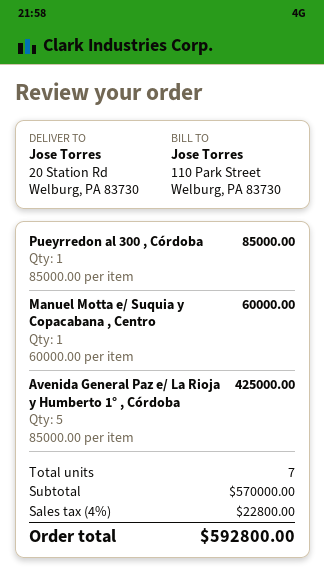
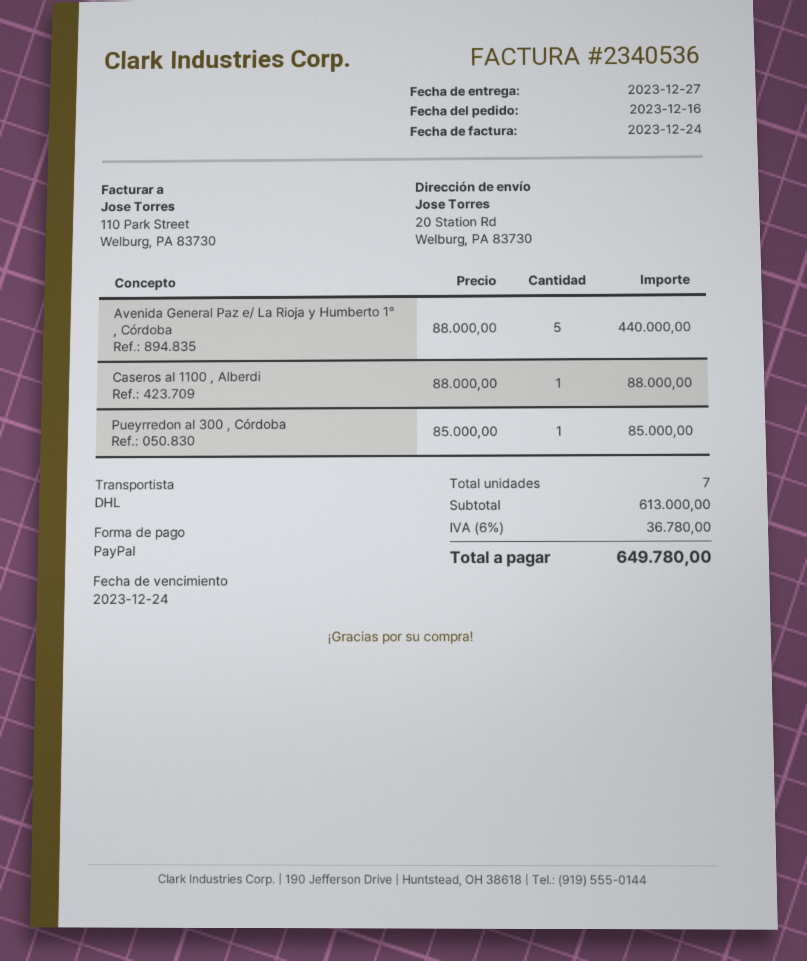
Manuel Motta e/ Suquia y Copacabana , Centro: 1 x 60000.00 = 60000.00 -> none
Avenida General Paz e/ La Rioja y Humberto 1° , Córdoba: 5 x 85000.00 = 425000.00 -> 5 x 88000.00 = 440000.00
Caseros al 1100 , Alberdi: none -> 1 x 88000.00 = 88000.00
subtotal: 570000.00 -> 613000.00
tax: 4% = 22800.00 -> 6% = 36780.00
total: 592800.00 -> 649780.00

